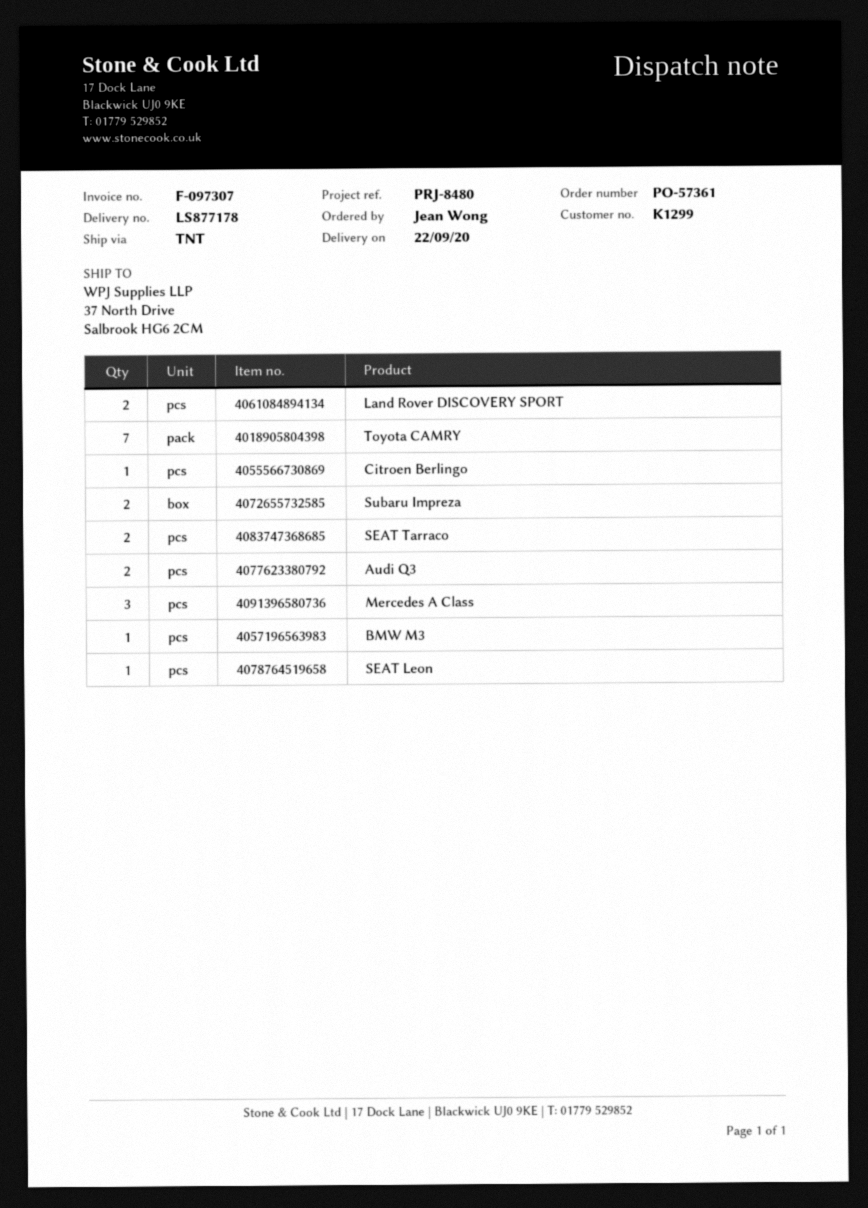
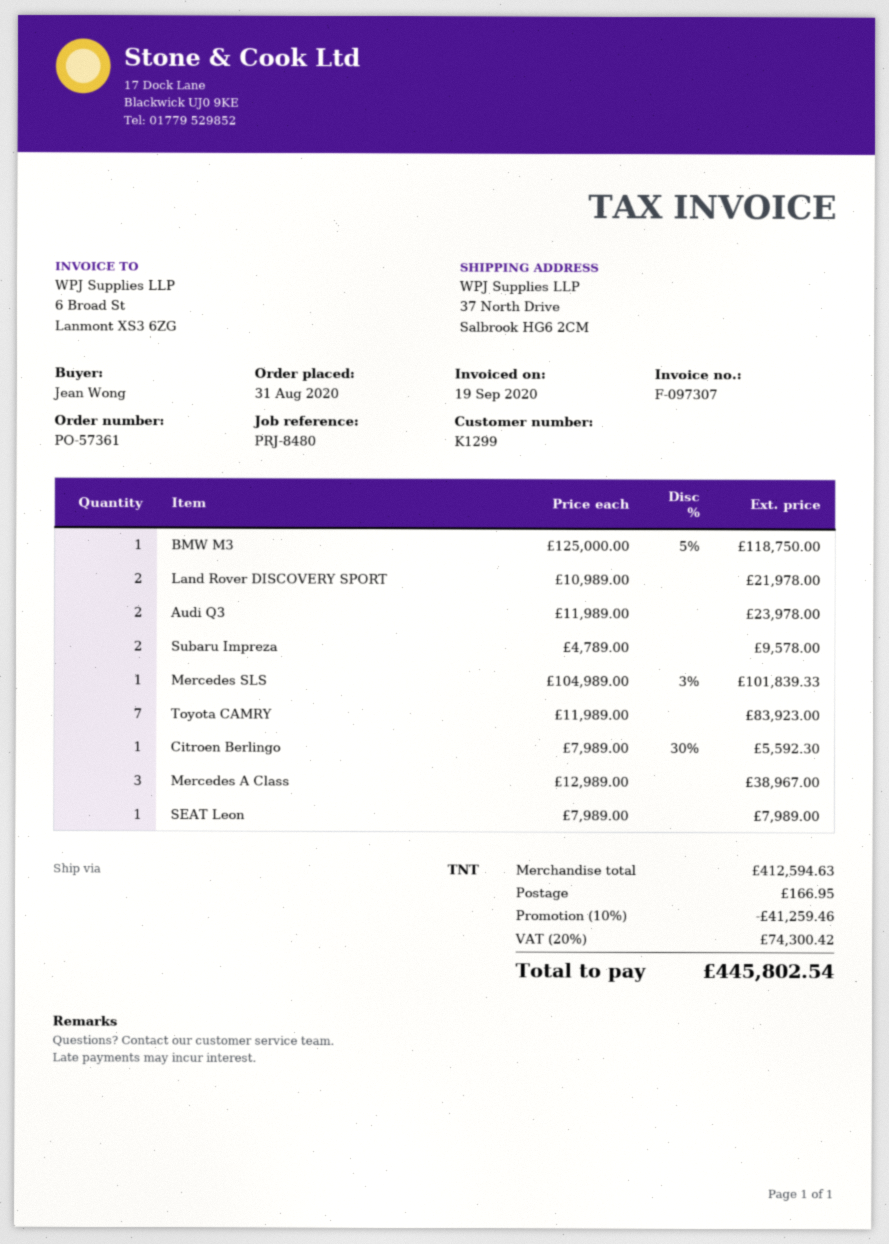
SEAT Tarraco: 2 -> none
Mercedes SLS: none -> 1

